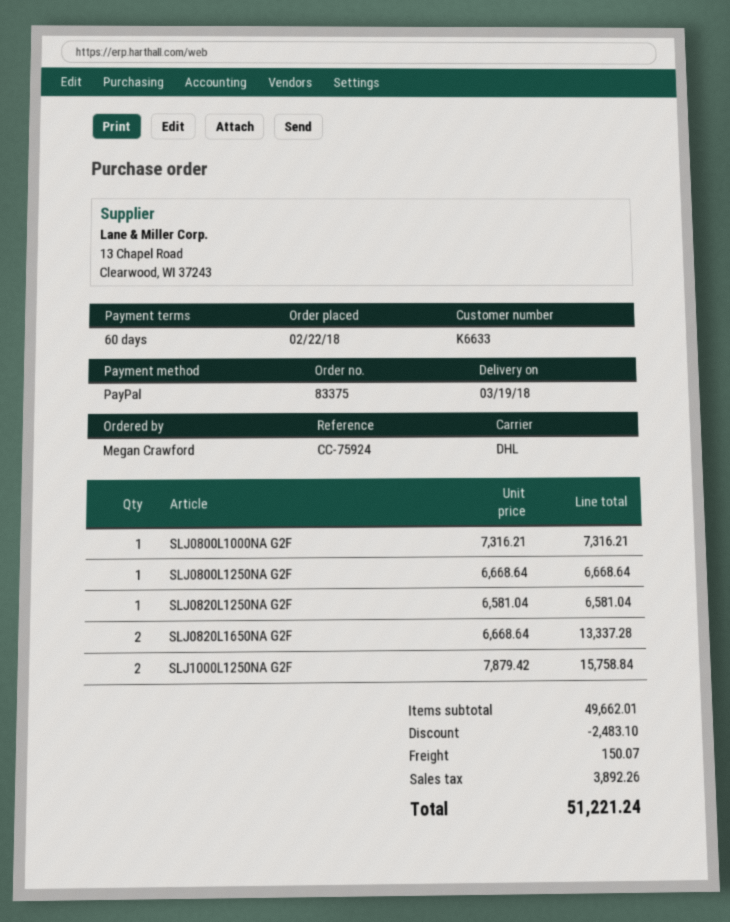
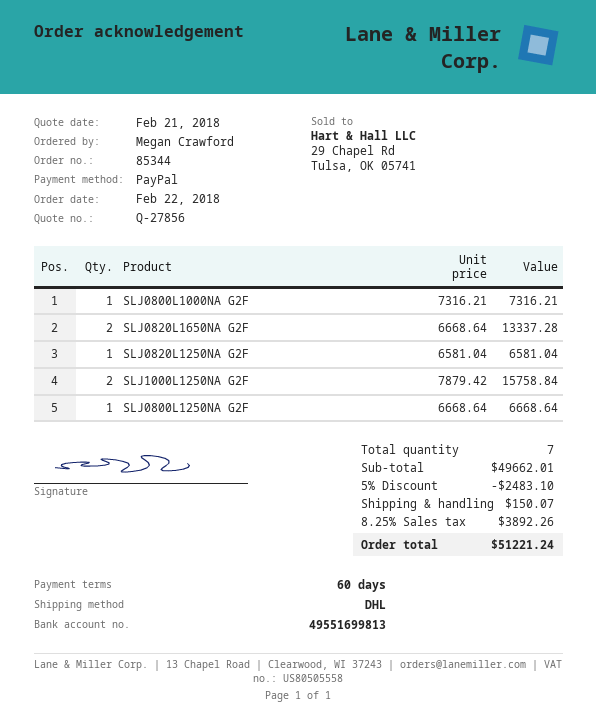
order number: 83375 -> 85344

